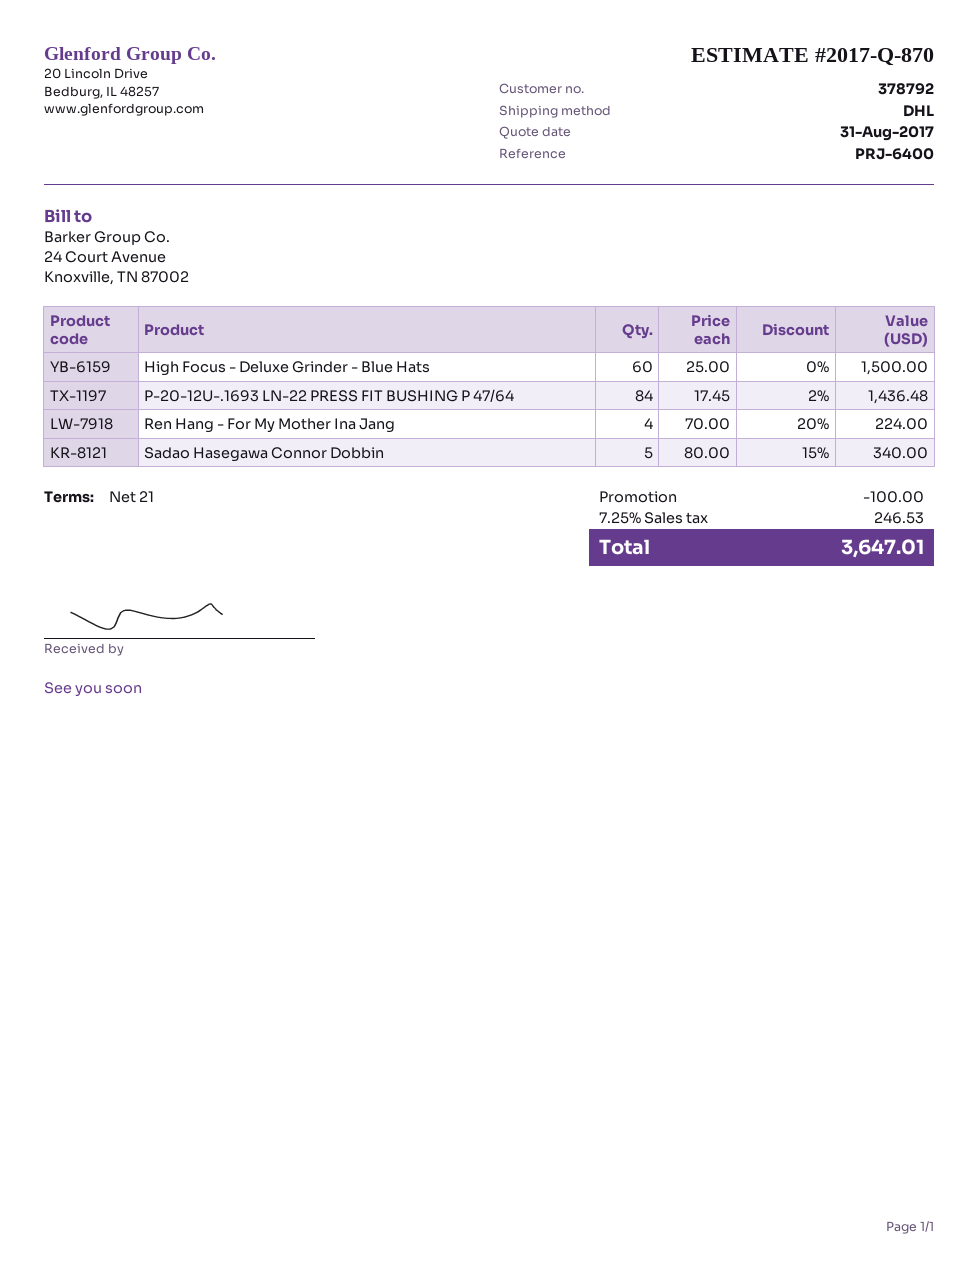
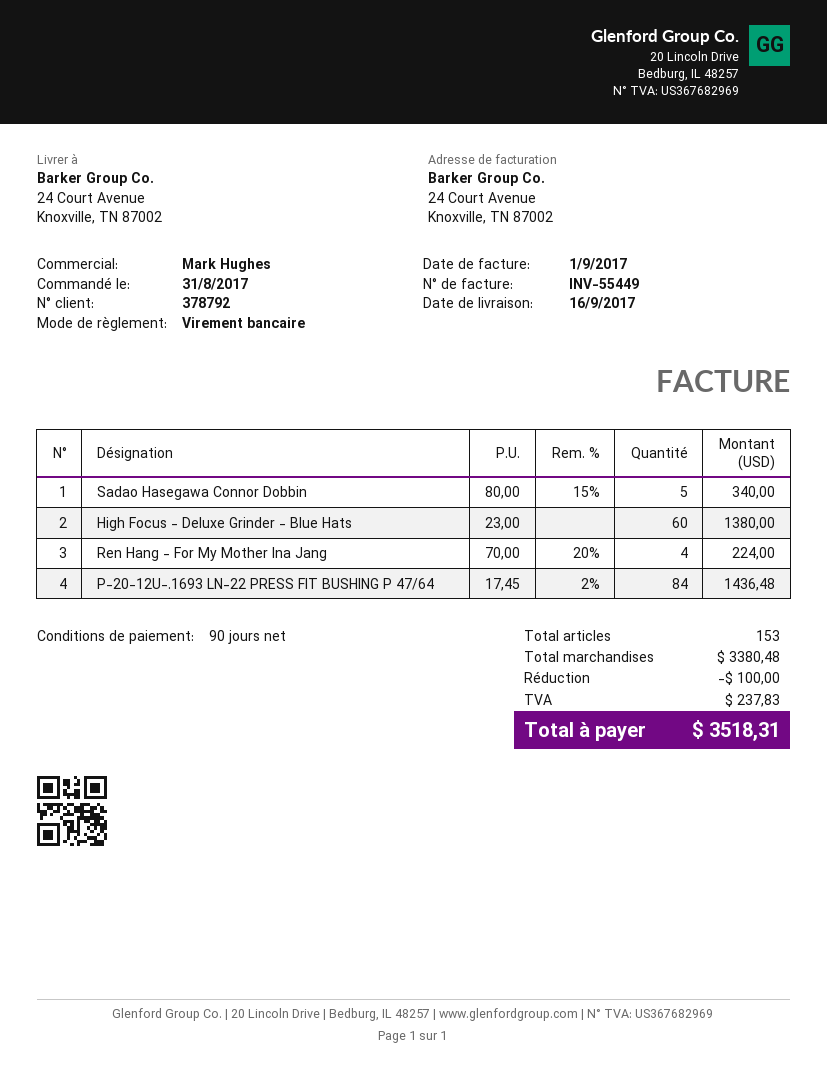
payment terms: 21 days -> 90 days
High Focus - Deluxe Grinder - Blue Hats: 60 x 25.00 = 1500.00 -> 60 x 23.00 = 1380.00
tax: 246.53 -> 237.83
total: 3647.01 -> 3518.31

